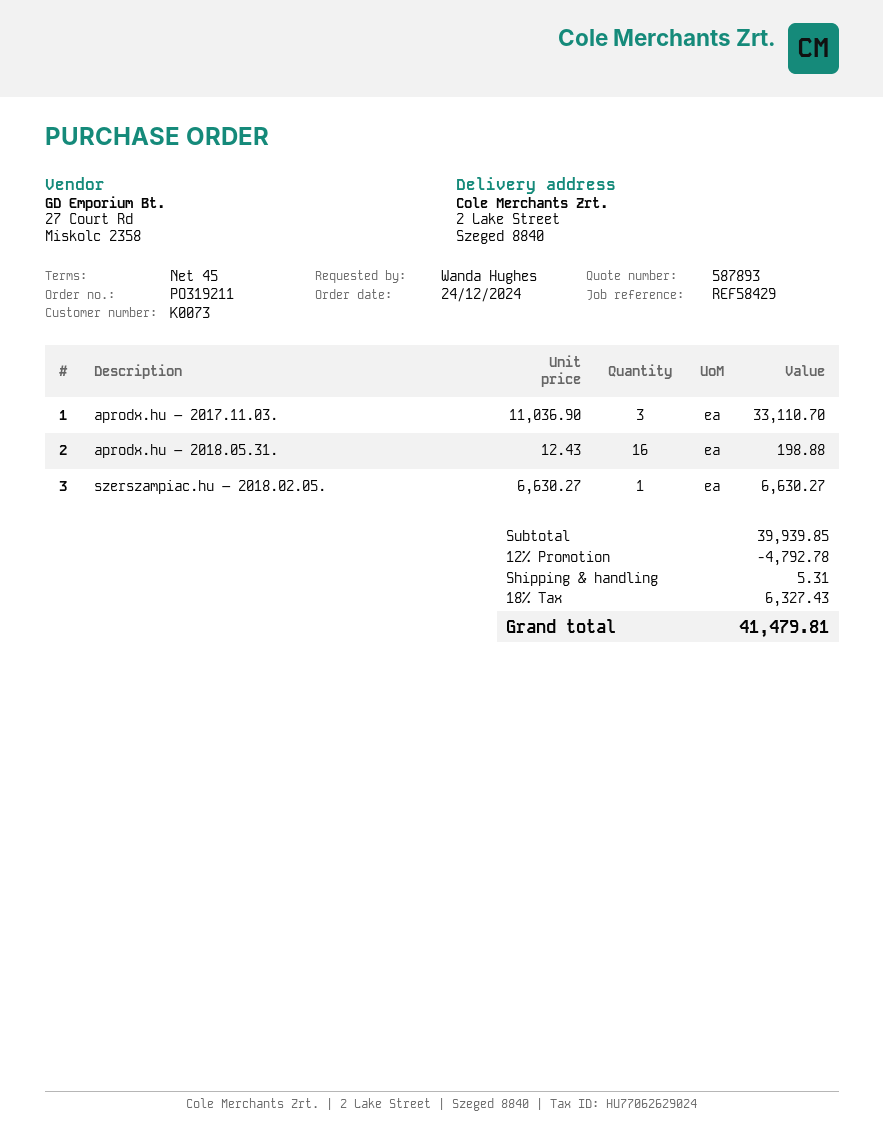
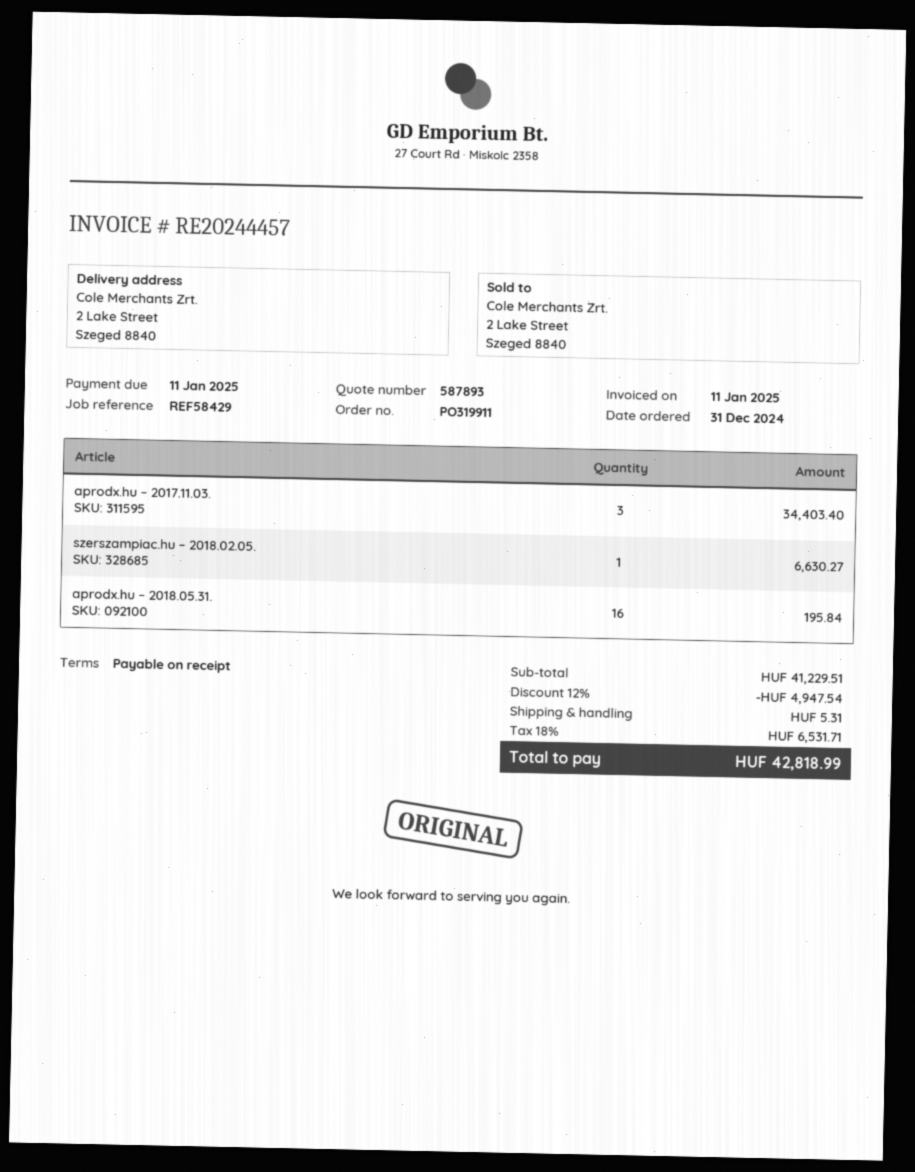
order number: PO319211 -> PO319911
order date: 2024-12-24 -> 2024-12-31
payment terms: 45 days -> on receipt
aprodx.hu – 2017.11.03.: 3 for 33110.70 -> 3 for 34403.40
aprodx.hu – 2018.05.31.: 16 for 198.88 -> 16 for 195.84
subtotal: 39939.85 -> 41229.51
discount: 12% = 4792.78 -> 12% = 4947.54
tax: 18% = 6327.43 -> 18% = 6531.71
total: 41479.81 -> 42818.99

